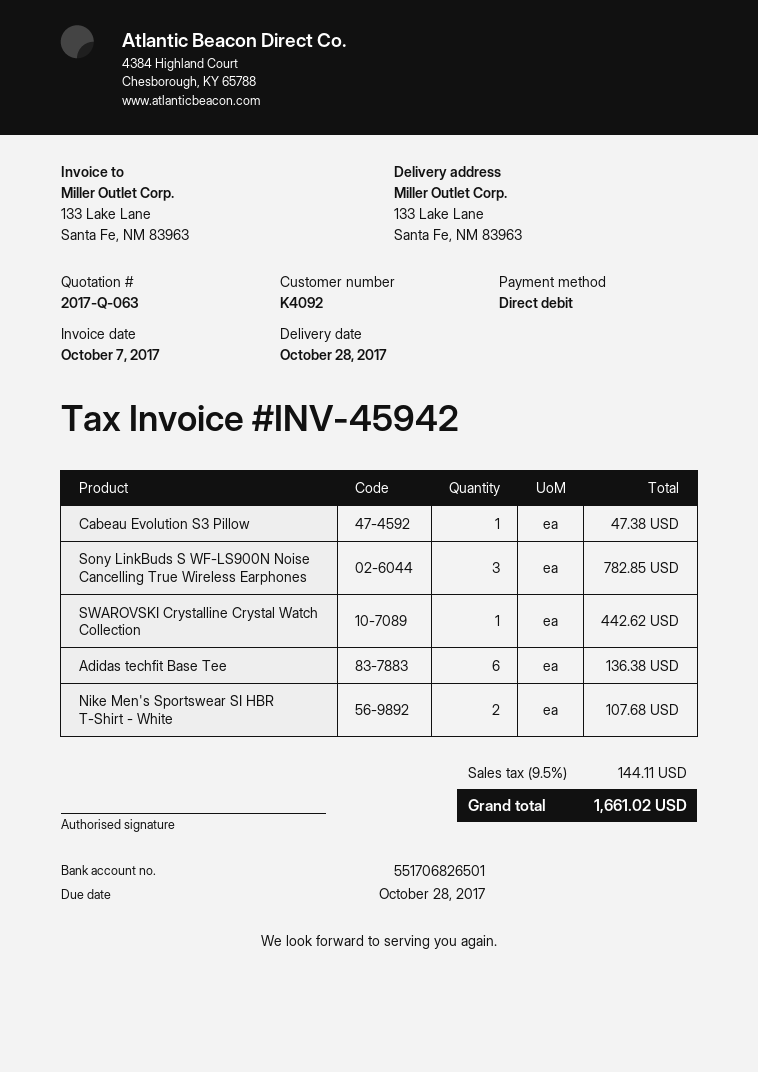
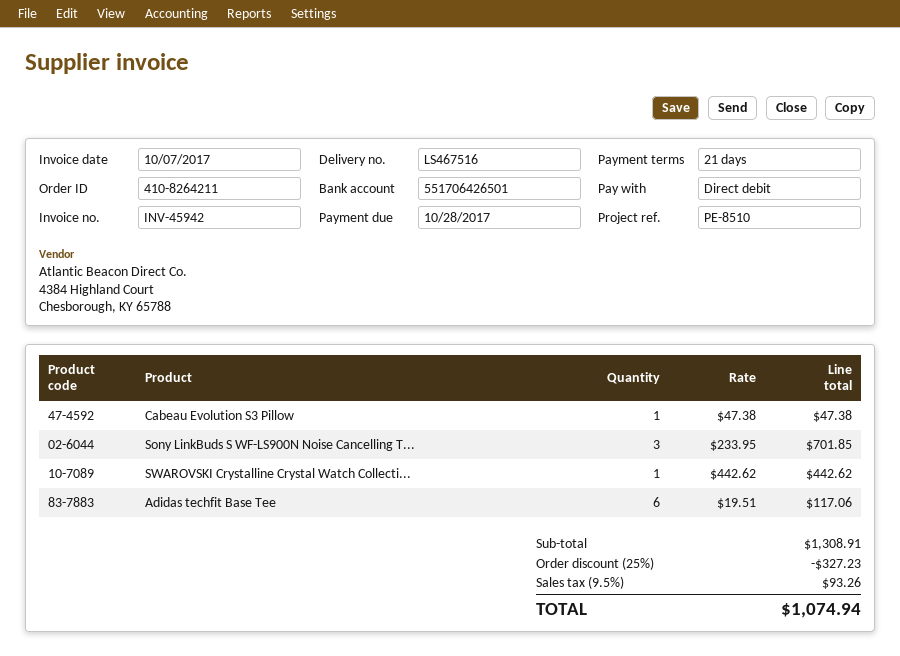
bank account: 551706826501 -> 551706426501
Sony LinkBuds S WF-LS900N Noise Cancelling True Wireless Earphones: 3 for 782.85 -> 3 for 701.85
Adidas techfit Base Tee: 6 for 136.38 -> 6 for 117.06
Nike Men's Sportswear SI HBR T-Shirt - White: 2 for 107.68 -> none
discount: none -> 25% = 327.23
tax: 9.5% = 144.11 -> 9.5% = 93.26
total: 1661.02 -> 1074.94

